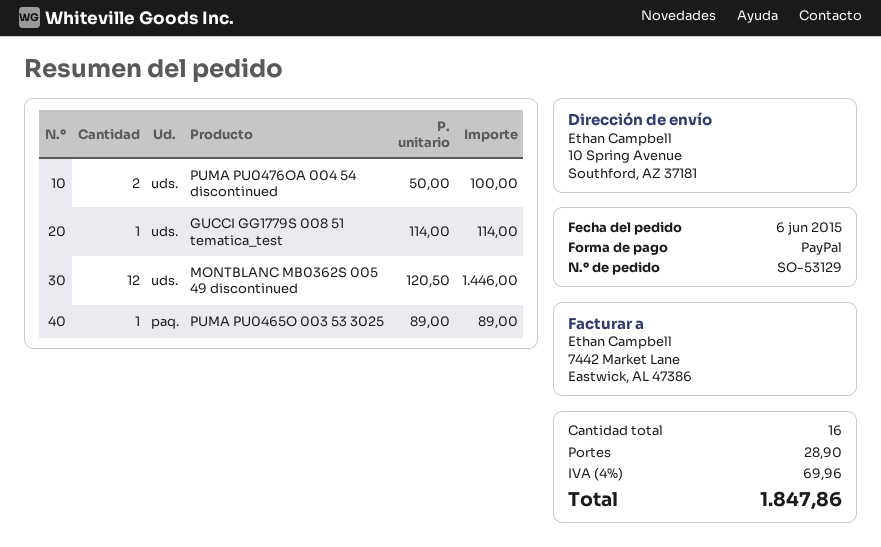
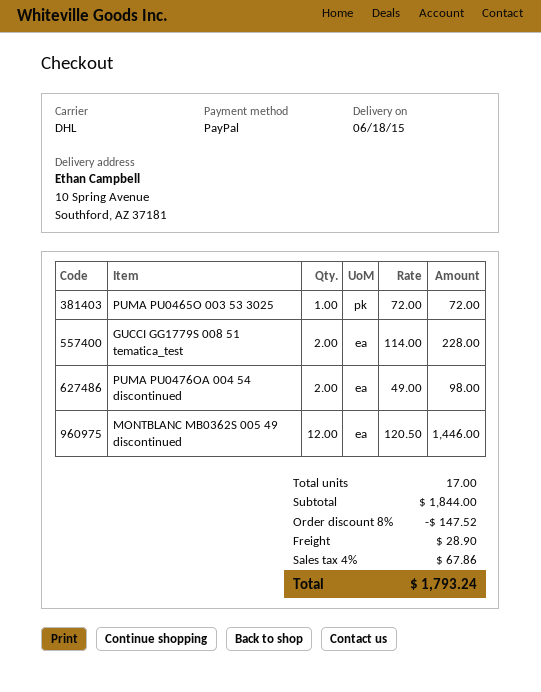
PUMA PU0476OA 004 54 discontinued: 2 x 50.00 = 100.00 -> 2 x 49.00 = 98.00
GUCCI GG1779S 008 51 tematica_test: 1 x 114.00 = 114.00 -> 2 x 114.00 = 228.00
PUMA PU0465O 003 53 3025: 1 x 89.00 = 89.00 -> 1 x 72.00 = 72.00
total quantity: 16 -> 17
discount: none -> 8% = 147.52
tax: 4% = 69.96 -> 4% = 67.86
total: 1847.86 -> 1793.24

